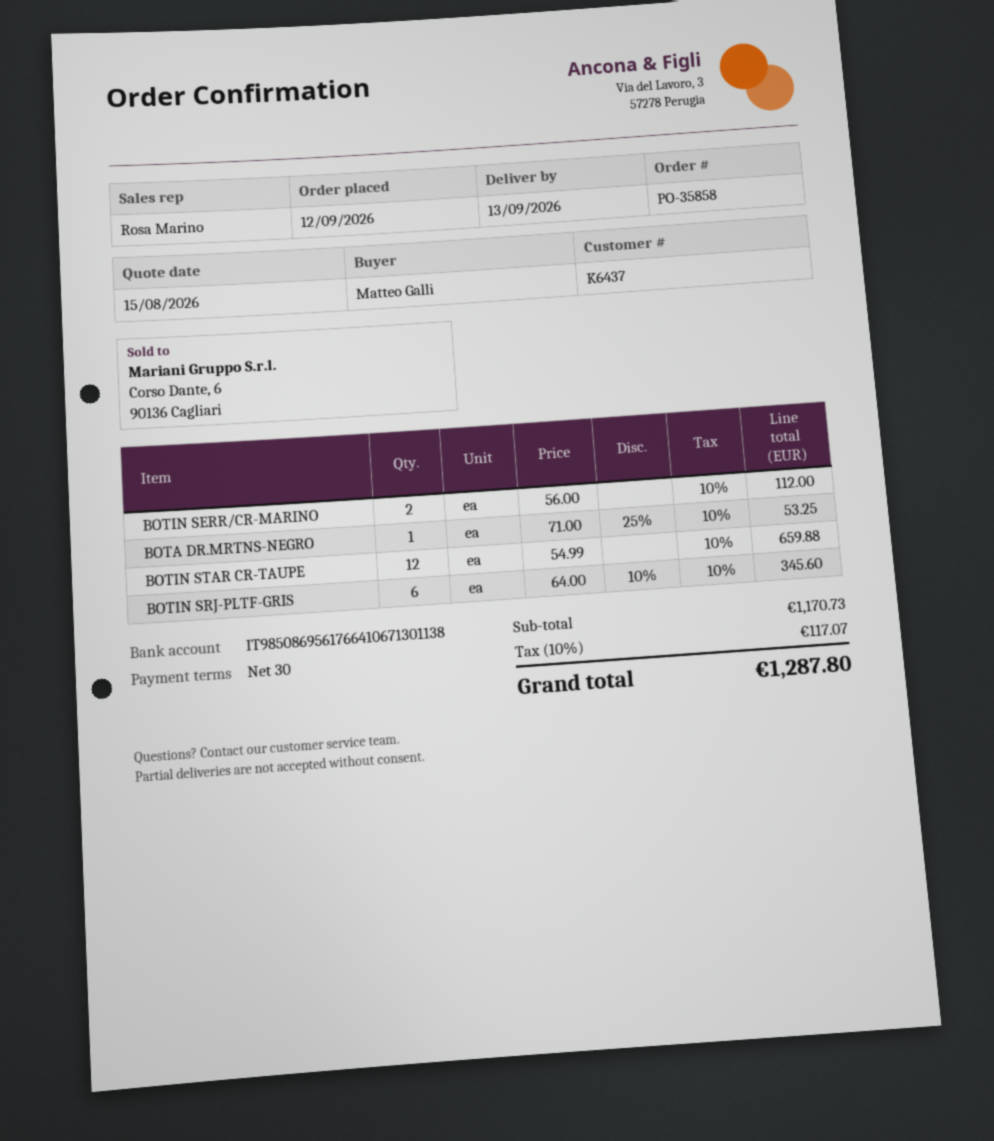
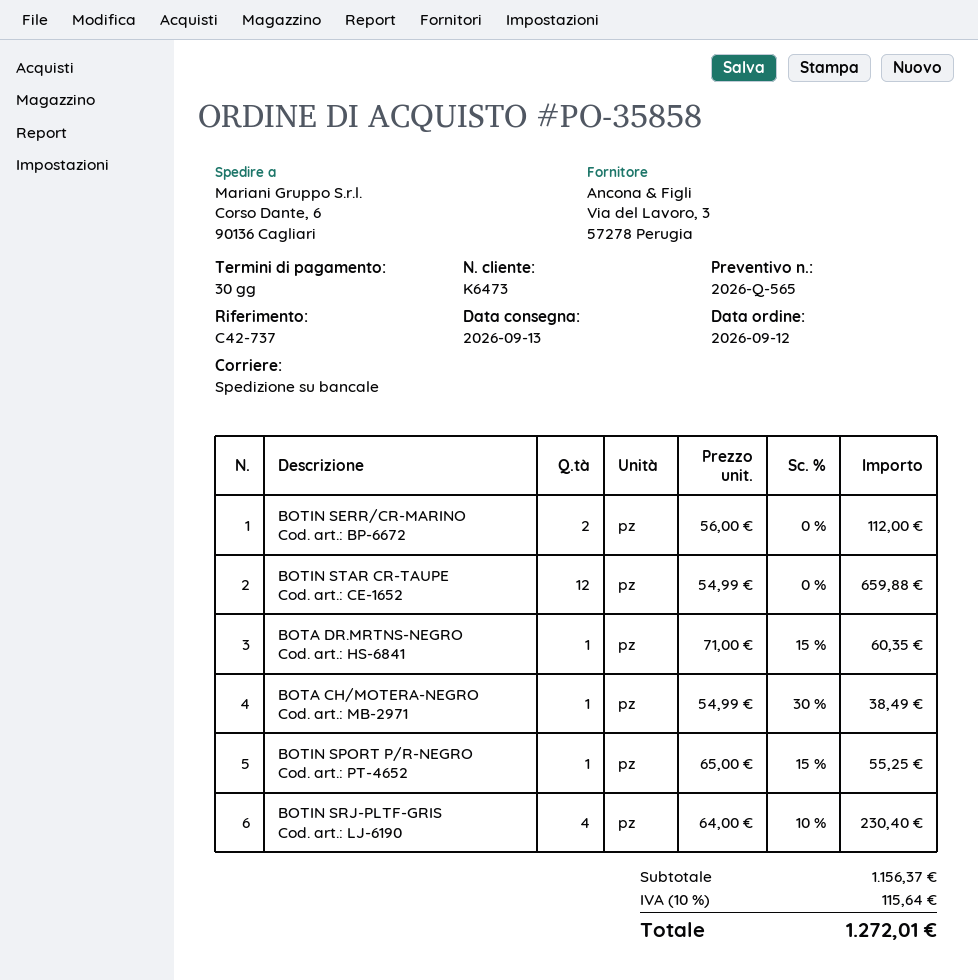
customer number: K6437 -> K6473
BOTA DR.MRTNS-NEGRO: 1 x 71.00 - 25% = 53.25 -> 1 x 71.00 - 15% = 60.35
BOTIN SRJ-PLTF-GRIS: 6 x 64.00 - 10% = 345.60 -> 4 x 64.00 - 10% = 230.40
BOTA CH/MOTERA-NEGRO: none -> 1 x 54.99 - 30% = 38.49
BOTIN SPORT P/R-NEGRO: none -> 1 x 65.00 - 15% = 55.25
subtotal: 1170.73 -> 1156.37
tax: 10% = 117.07 -> 10% = 115.64
total: 1287.80 -> 1272.01

